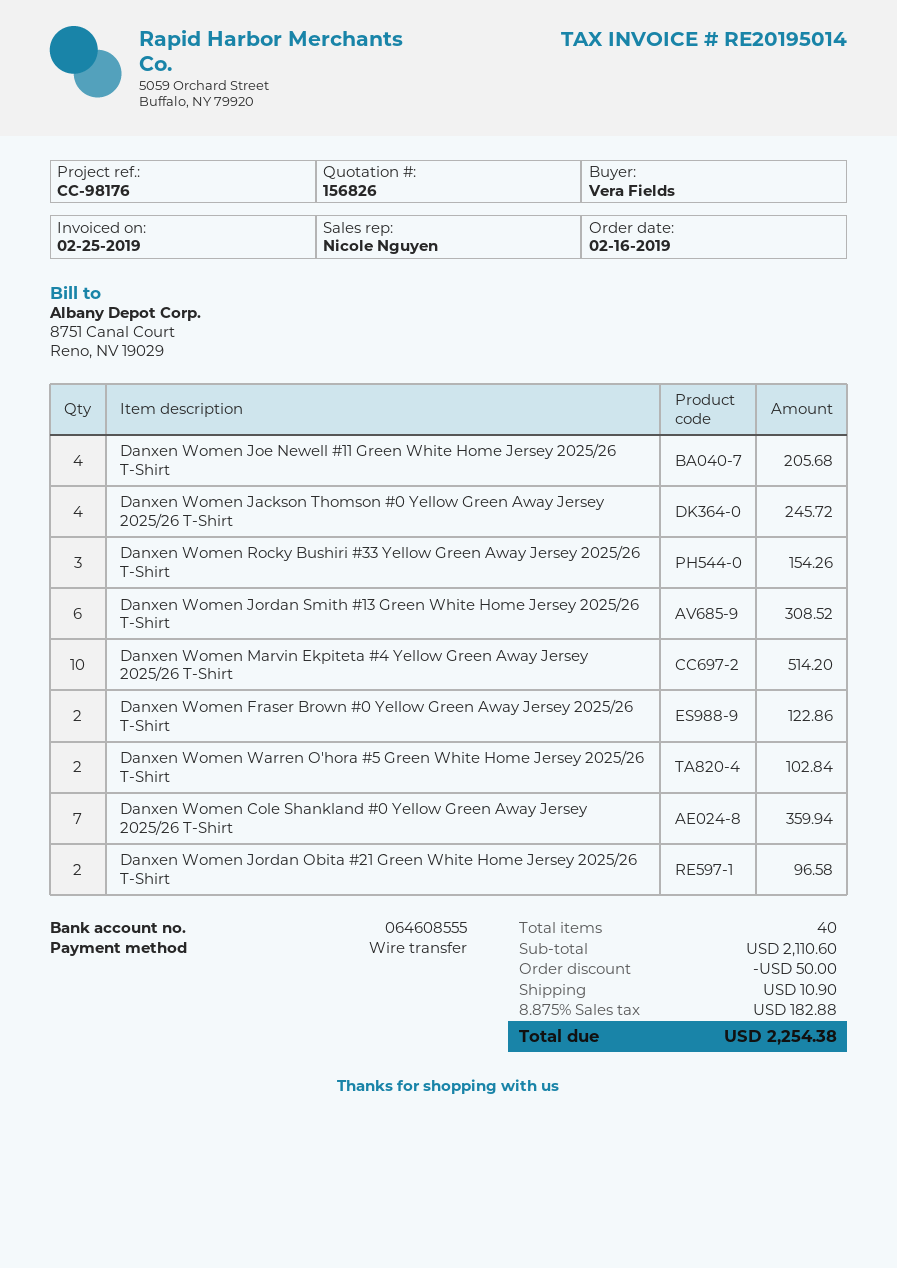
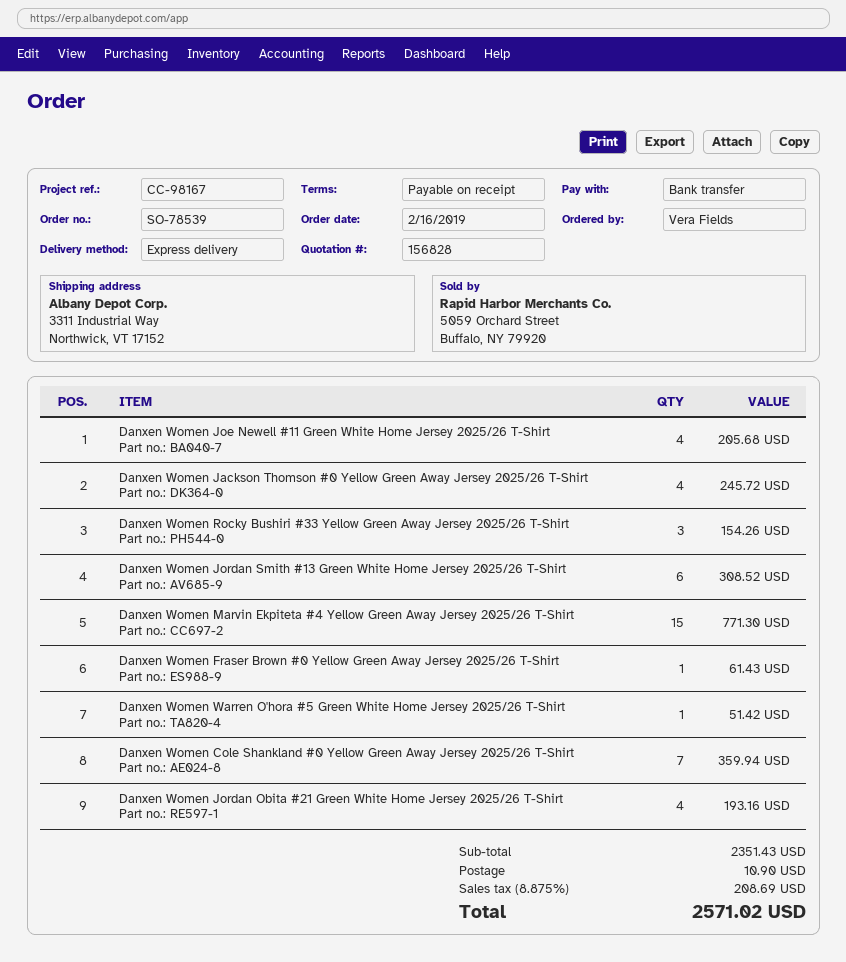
quote number: 156826 -> 156828
reference: CC-98176 -> CC-98167
Danxen Women Marvin Ekpiteta #4 Yellow Green Away Jersey 2025/26 T-Shirt: 10 for 514.20 -> 15 for 771.30
Danxen Women Fraser Brown #0 Yellow Green Away Jersey 2025/26 T-Shirt: 2 for 122.86 -> 1 for 61.43
Danxen Women Warren O'hora #5 Green White Home Jersey 2025/26 T-Shirt: 2 for 102.84 -> 1 for 51.42
Danxen Women Jordan Obita #21 Green White Home Jersey 2025/26 T-Shirt: 2 for 96.58 -> 4 for 193.16
subtotal: 2110.60 -> 2351.43
discount: 50.00 -> none
tax: 8.875% = 182.88 -> 8.875% = 208.69
total: 2254.38 -> 2571.02

